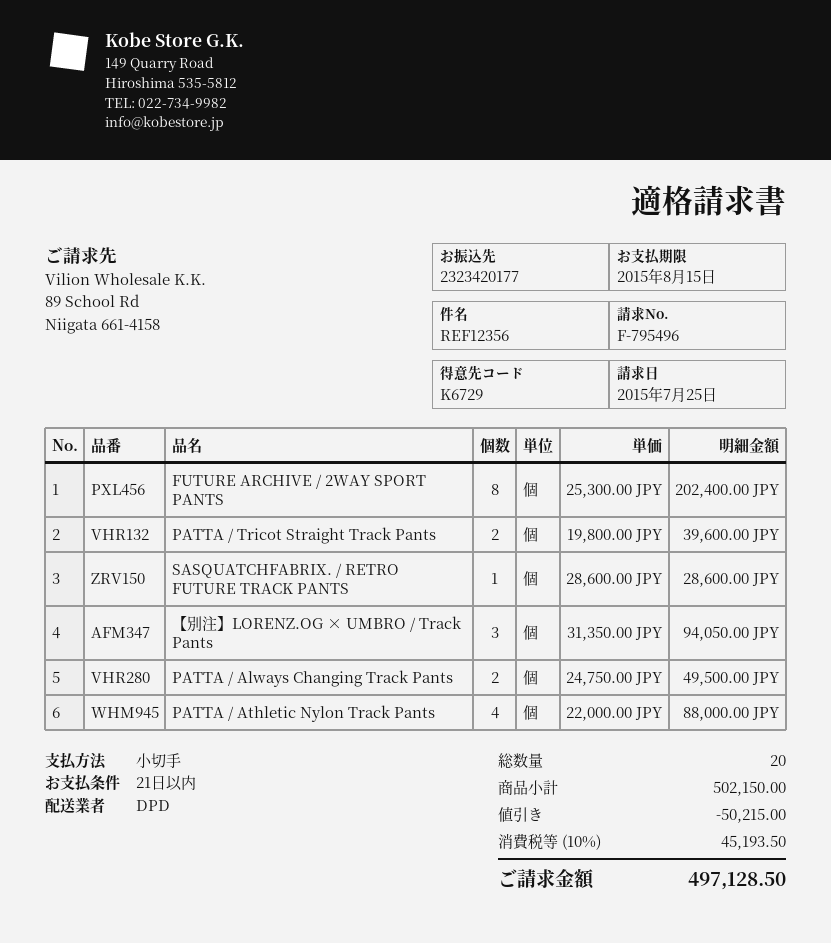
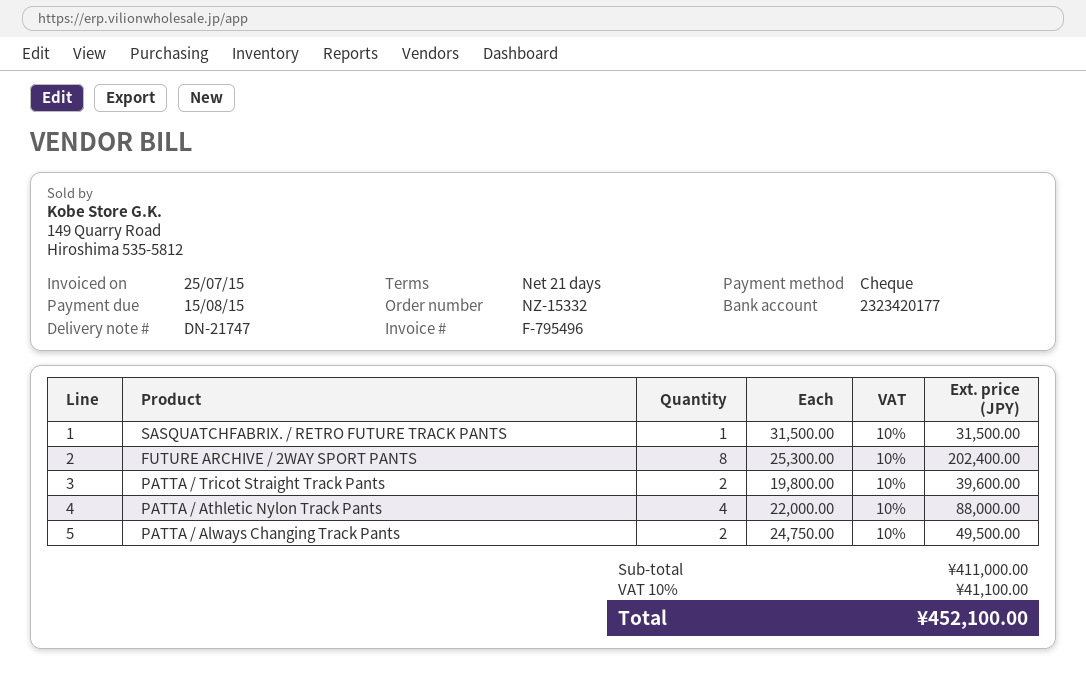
SASQUATCHFABRIX. / RETRO FUTURE TRACK PANTS: 1 x 28600.00 = 28600.00 -> 1 x 31500.00 = 31500.00
【別注】LORENZ.OG × UMBRO / Track Pants: 3 x 31350.00 = 94050.00 -> none
subtotal: 502150.00 -> 411000.00
discount: 50215.00 -> none
tax: 10% = 45193.50 -> 10% = 41100.00
total: 497128.50 -> 452100.00

